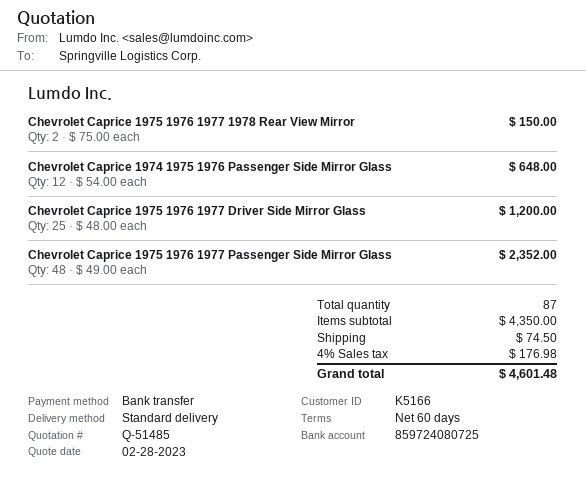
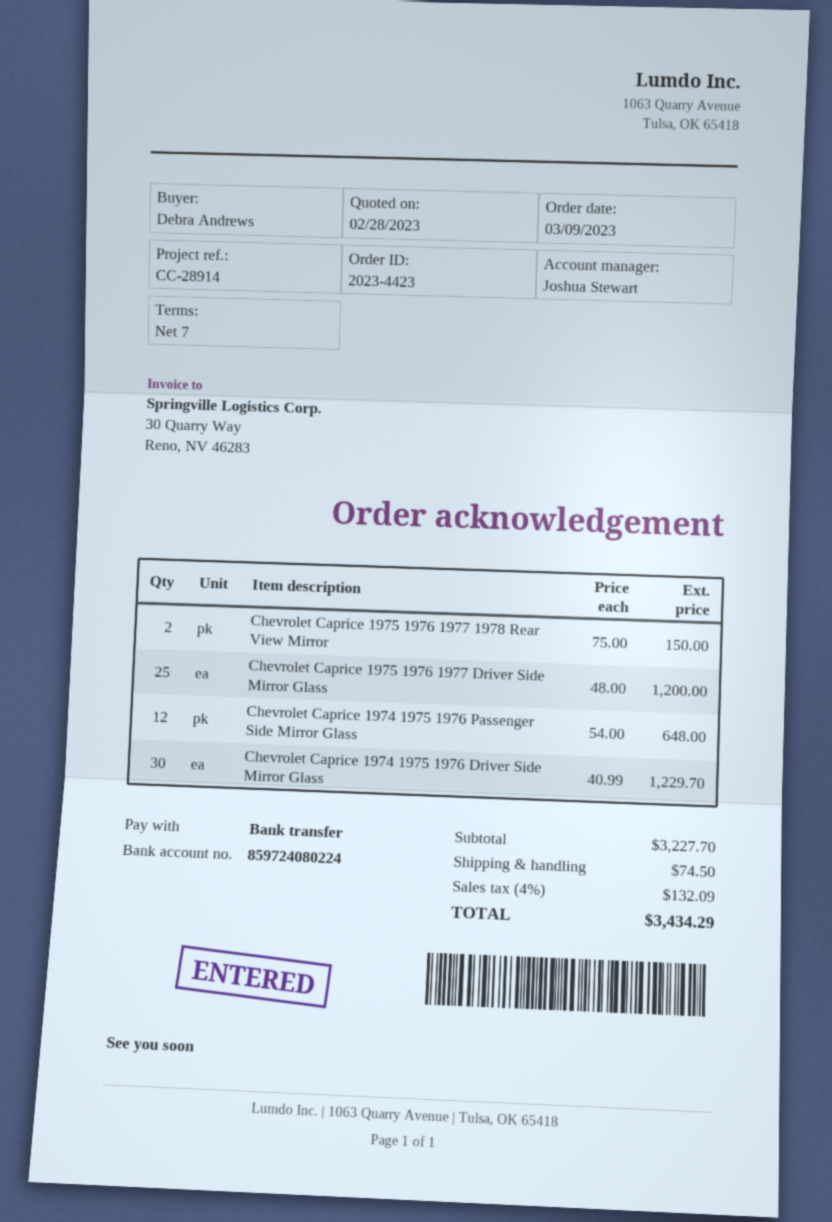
payment terms: 60 days -> 7 days
bank account: 859724080725 -> 859724080224
Chevrolet Caprice 1975 1976 1977 Passenger Side Mirror Glass: 48 x 49.00 = 2352.00 -> none
Chevrolet Caprice 1974 1975 1976 Driver Side Mirror Glass: none -> 30 x 40.99 = 1229.70
subtotal: 4350.00 -> 3227.70
tax: 4% = 176.98 -> 4% = 132.09
total: 4601.48 -> 3434.29

